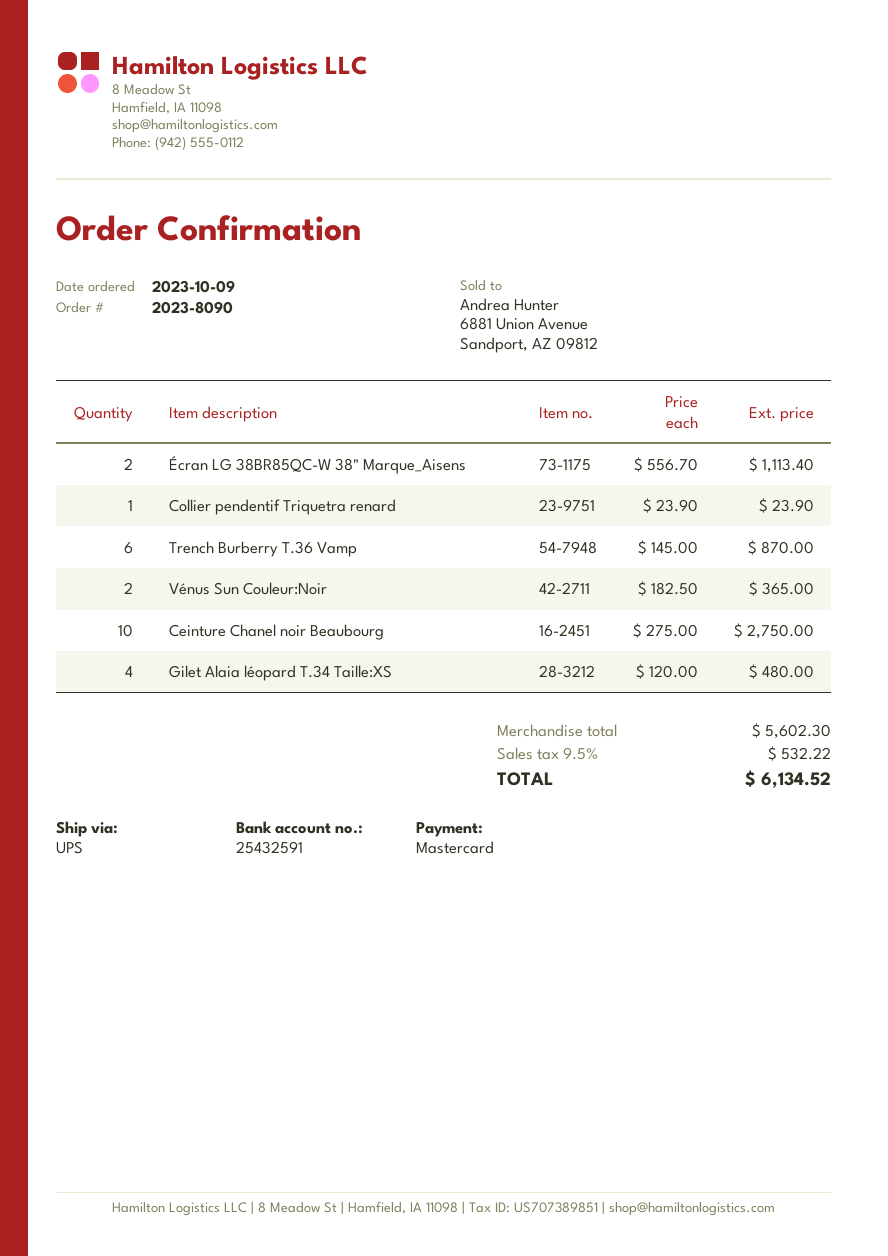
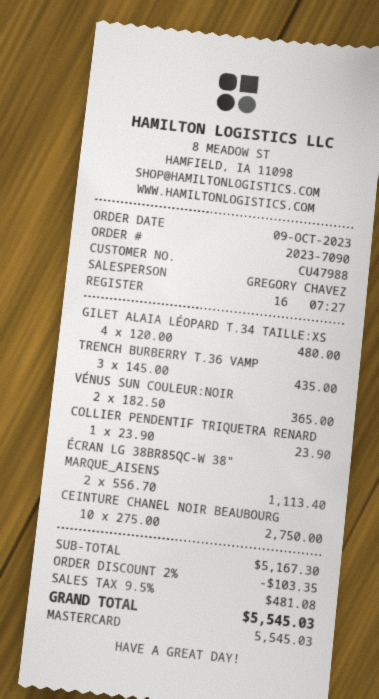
order number: 2023-8090 -> 2023-7090
Trench Burberry T.36 Vamp: 6 x 145.00 = 870.00 -> 3 x 145.00 = 435.00
subtotal: 5602.30 -> 5167.30
discount: none -> 2% = 103.35
tax: 9.5% = 532.22 -> 9.5% = 481.08
total: 6134.52 -> 5545.03

